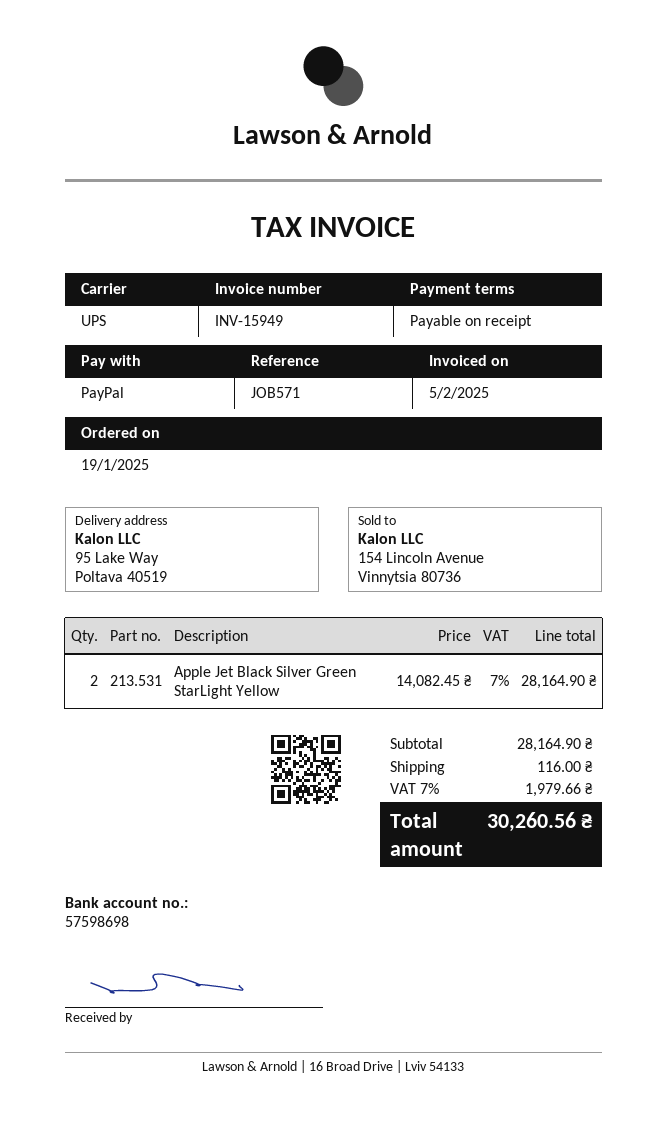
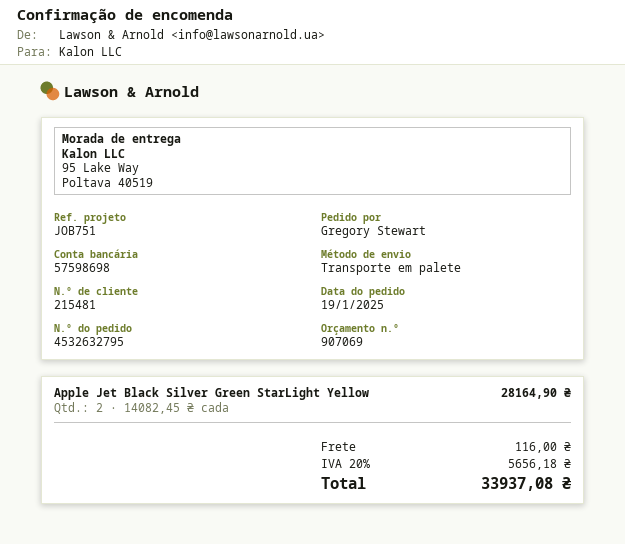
reference: JOB571 -> JOB751
shipping method: UPS -> pallet freight
tax: 7% = 1979.66 -> 20% = 5656.18
total: 30260.56 -> 33937.08

